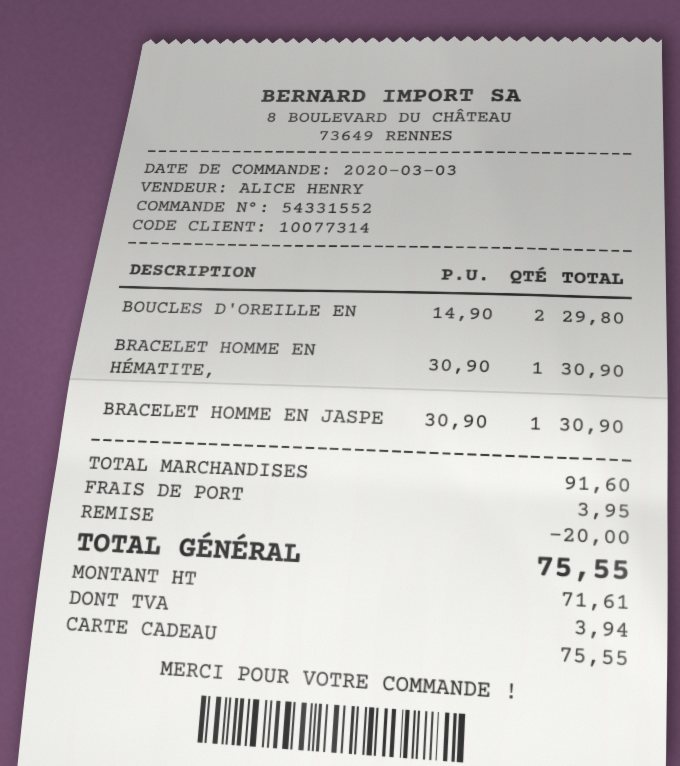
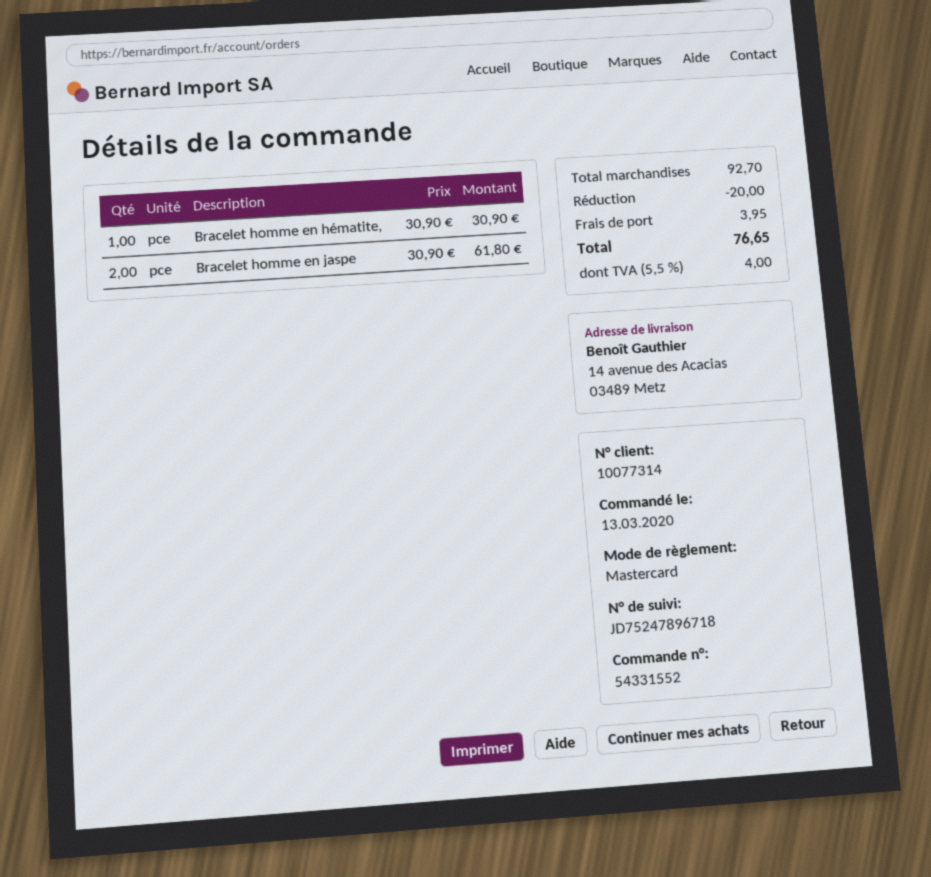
order date: 2020-03-03 -> 2020-03-13
payment method: gift card -> Mastercard
BOUCLES D'OREILLE EN: 2 x 14.90 = 29.80 -> none
BRACELET HOMME EN JASPE: 1 x 30.90 = 30.90 -> 2 x 30.90 = 61.80
subtotal: 91.60 -> 92.70
tax: 3.94 -> 4.00
total: 75.55 -> 76.65

